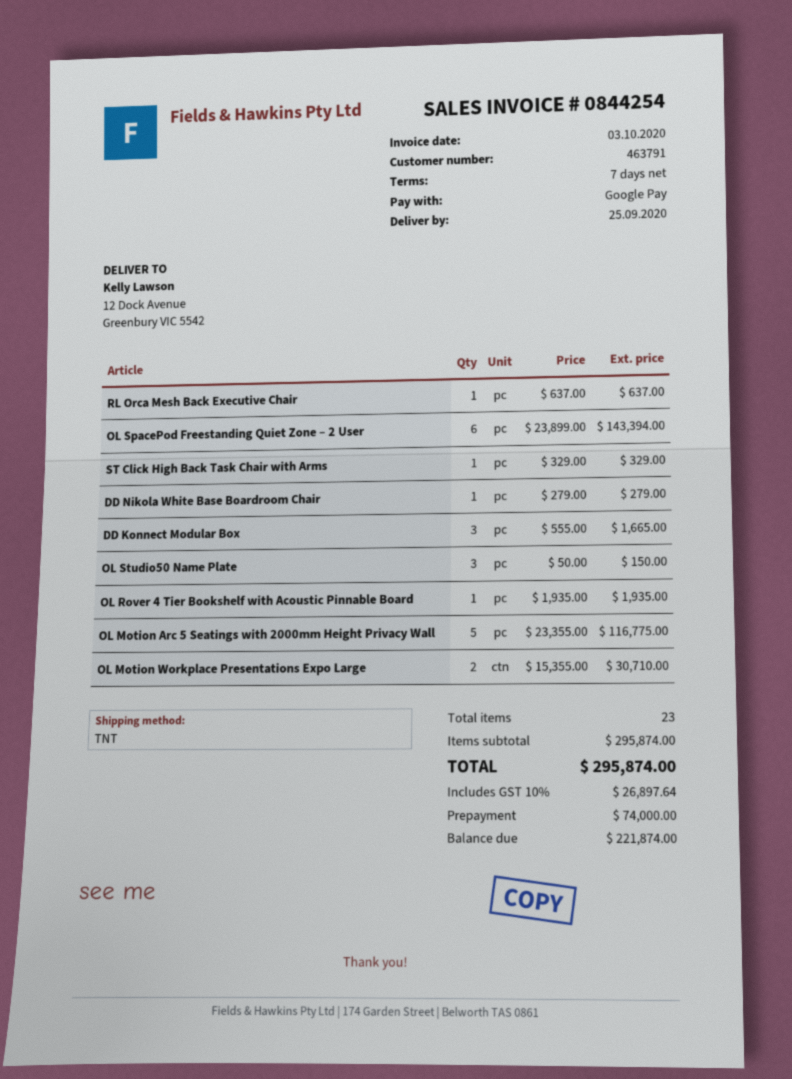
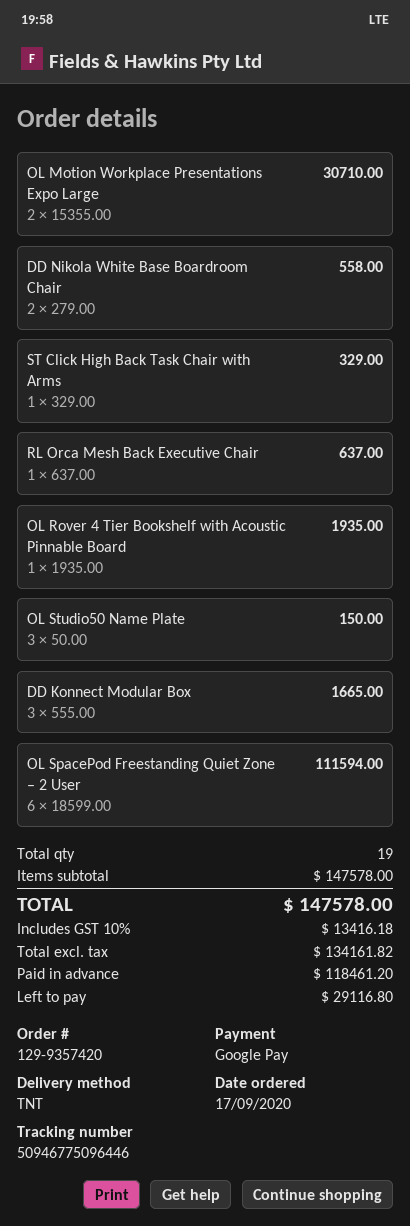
OL SpacePod Freestanding Quiet Zone – 2 User: 6 x 23899.00 = 143394.00 -> 6 x 18599.00 = 111594.00
DD Nikola White Base Boardroom Chair: 1 x 279.00 = 279.00 -> 2 x 279.00 = 558.00
OL Motion Arc 5 Seatings with 2000mm Height Privacy Wall: 5 x 23355.00 = 116775.00 -> none
total quantity: 23 -> 19
subtotal: 295874.00 -> 147578.00
tax: 10% = 26897.64 -> 10% = 13416.18
total: 295874.00 -> 147578.00
deposit: 74000.00 -> 118461.20
balance: 221874.00 -> 29116.80

